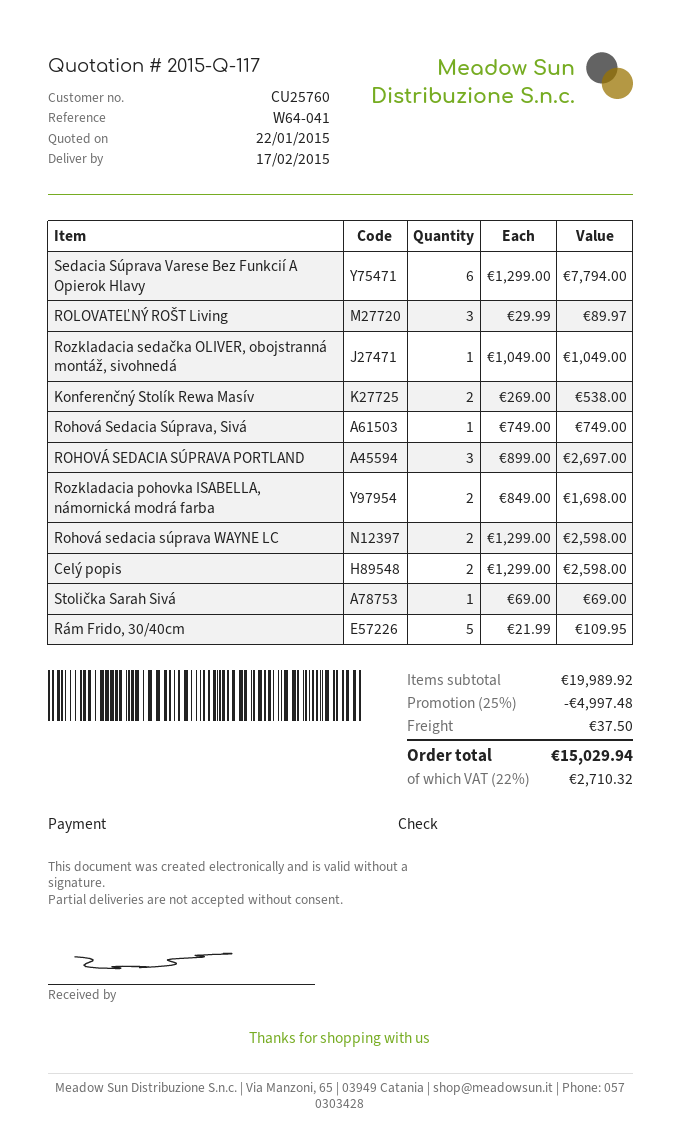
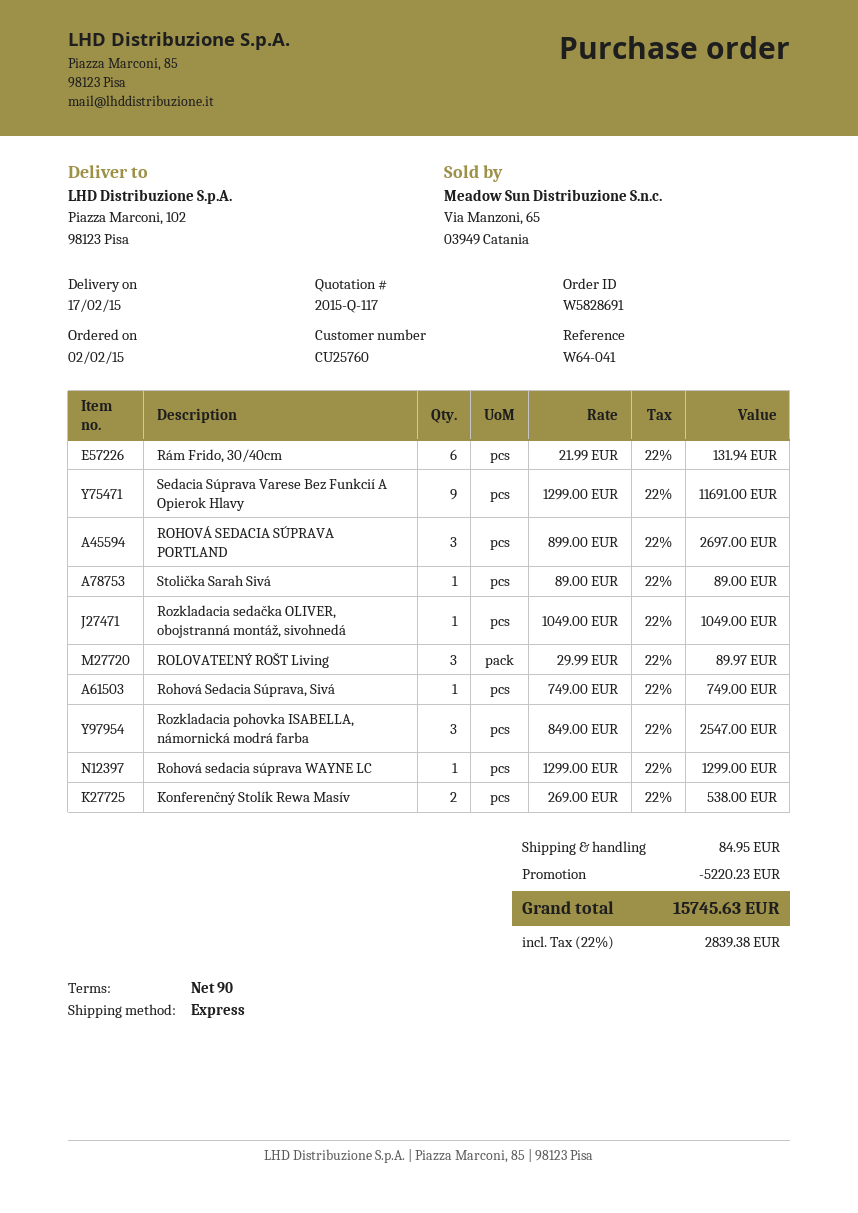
Sedacia Súprava Varese Bez Funkcií A Opierok Hlavy: 6 x 1299.00 = 7794.00 -> 9 x 1299.00 = 11691.00
Rozkladacia pohovka ISABELLA, námornická modrá farba: 2 x 849.00 = 1698.00 -> 3 x 849.00 = 2547.00
Rohová sedacia súprava WAYNE LC: 2 x 1299.00 = 2598.00 -> 1 x 1299.00 = 1299.00
Celý popis: 2 x 1299.00 = 2598.00 -> none
Stolička Sarah Sivá: 1 x 69.00 = 69.00 -> 1 x 89.00 = 89.00
Rám Frido, 30/40cm: 5 x 21.99 = 109.95 -> 6 x 21.99 = 131.94
discount: 4997.48 -> 5220.23
shipping: 37.50 -> 84.95
tax: 22% = 2710.32 -> 22% = 2839.38
total: 15029.94 -> 15745.63

